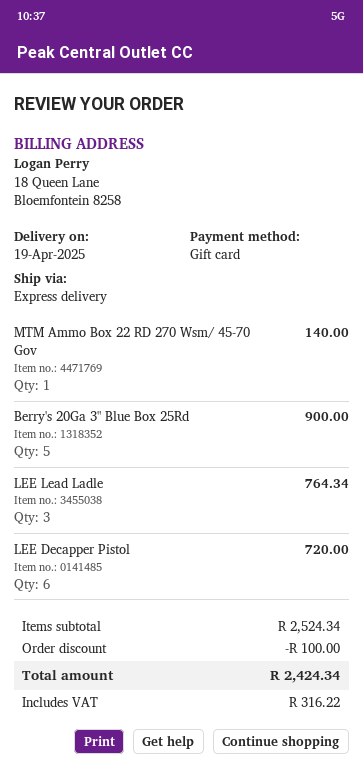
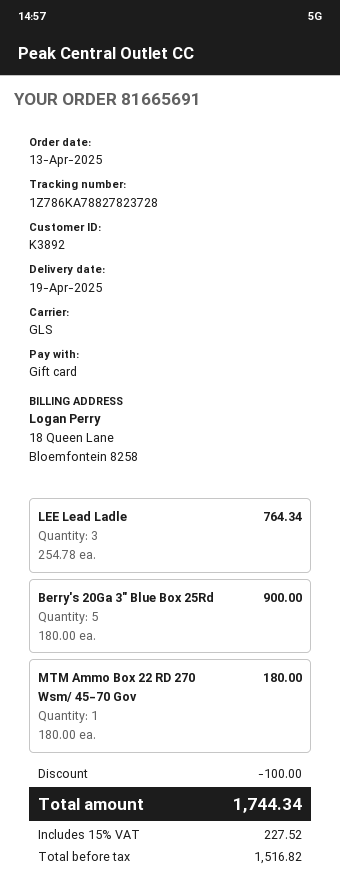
shipping method: express -> GLS
MTM Ammo Box 22 RD 270 Wsm/ 45-70 Gov: 1 for 140.00 -> 1 for 180.00
LEE Decapper Pistol: 6 for 720.00 -> none
tax: 316.22 -> 227.52
total: 2424.34 -> 1744.34

